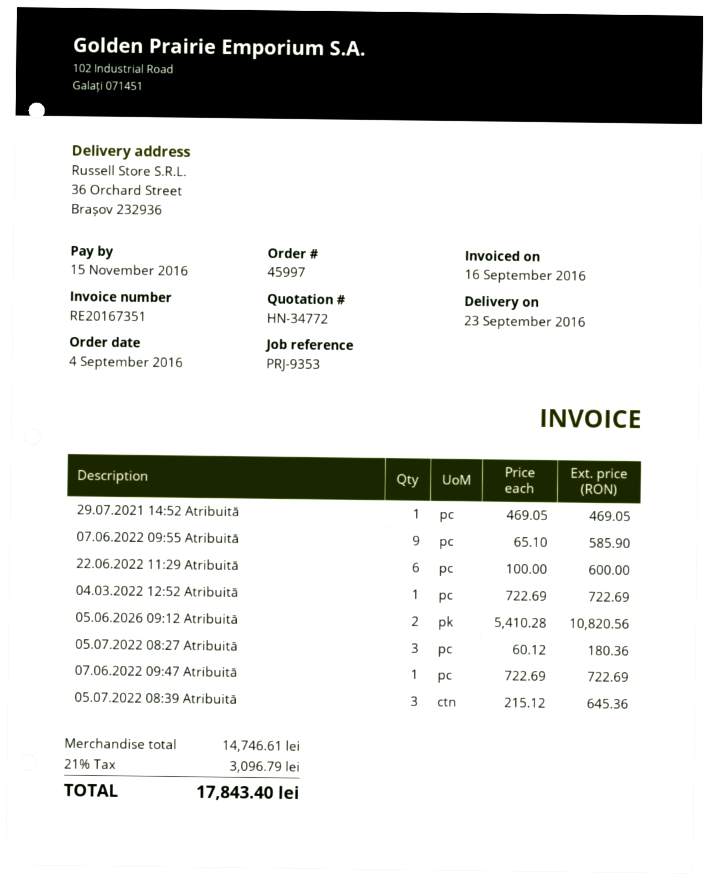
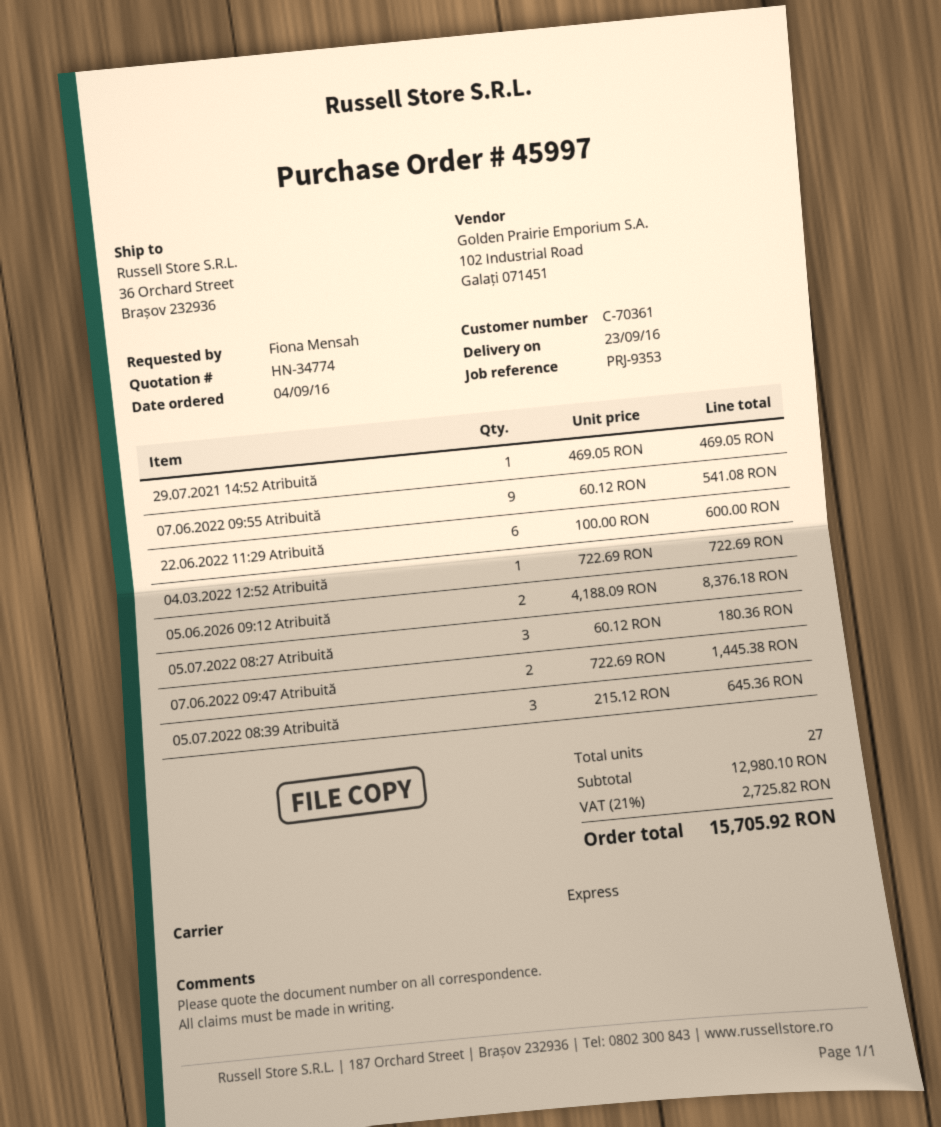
quote number: HN-34772 -> HN-34774
07.06.2022 09:55 Atribuită: 9 x 65.10 = 585.90 -> 9 x 60.12 = 541.08
05.06.2026 09:12 Atribuită: 2 x 5410.28 = 10820.56 -> 2 x 4188.09 = 8376.18
07.06.2022 09:47 Atribuită: 1 x 722.69 = 722.69 -> 2 x 722.69 = 1445.38
subtotal: 14746.61 -> 12980.10
tax: 21% = 3096.79 -> 21% = 2725.82
total: 17843.40 -> 15705.92

